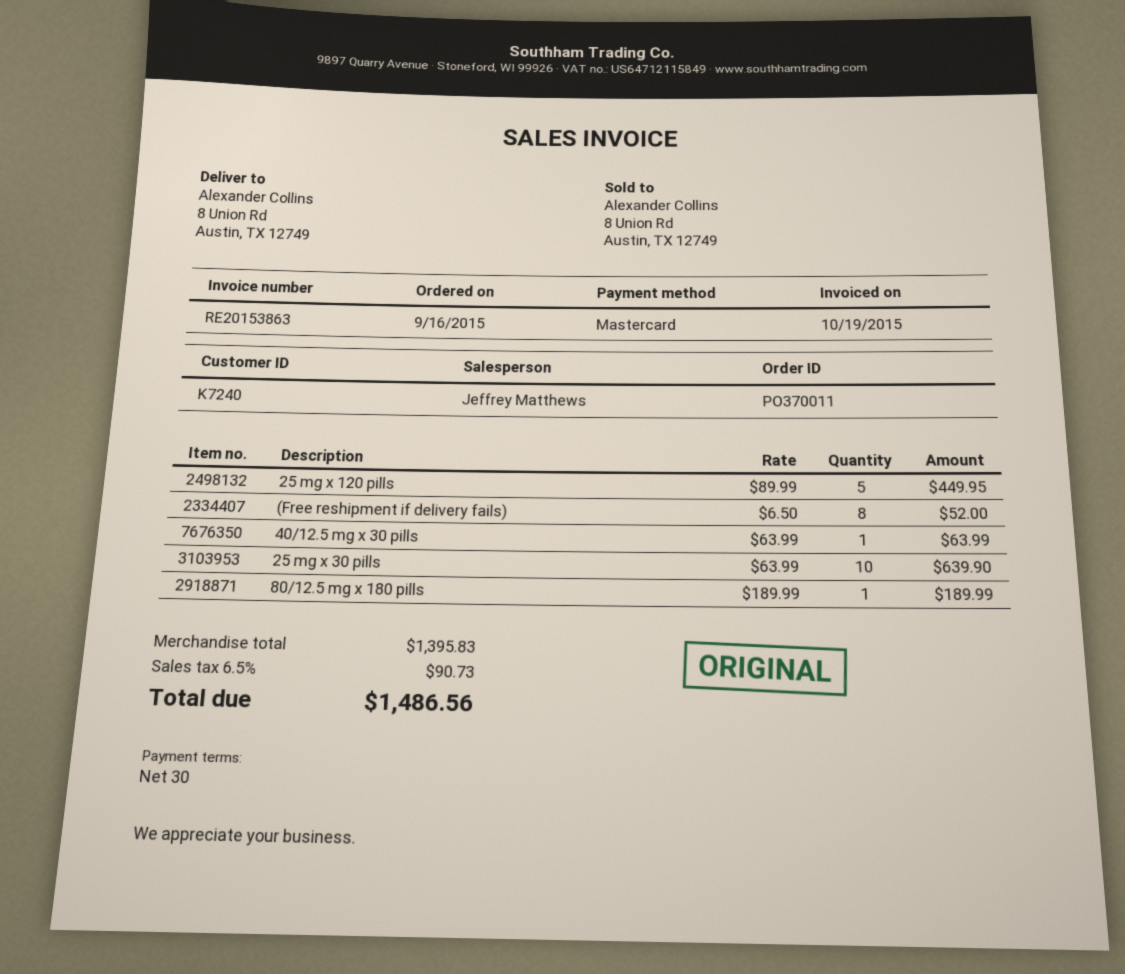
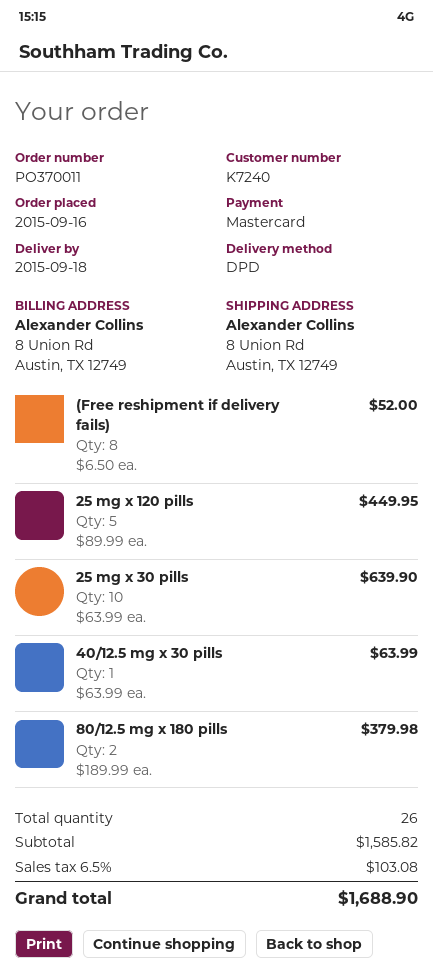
80/12.5 mg x 180 pills: 1 x 189.99 = 189.99 -> 2 x 189.99 = 379.98
subtotal: 1395.83 -> 1585.82
tax: 6.5% = 90.73 -> 6.5% = 103.08
total: 1486.56 -> 1688.90

